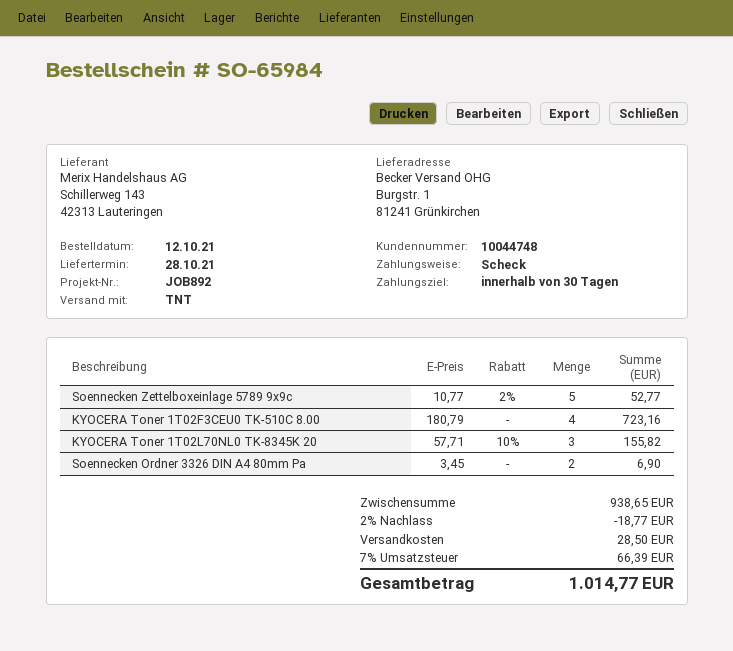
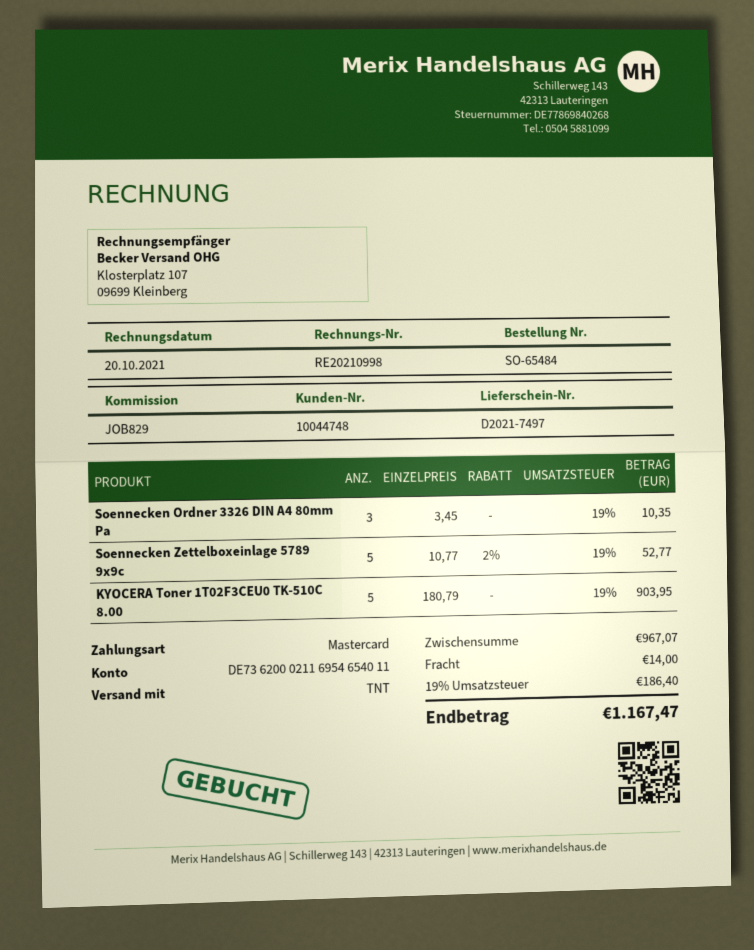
order number: SO-65984 -> SO-65484
reference: JOB892 -> JOB829
payment method: cheque -> Mastercard
KYOCERA Toner 1T02F3CEU0 TK-510C 8.00: 4 x 180.79 = 723.16 -> 5 x 180.79 = 903.95
KYOCERA Toner 1T02L70NL0 TK-8345K 20: 3 x 57.71 - 10% = 155.82 -> none
Soennecken Ordner 3326 DIN A4 80mm Pa: 2 x 3.45 = 6.90 -> 3 x 3.45 = 10.35
subtotal: 938.65 -> 967.07
discount: 2% = 18.77 -> none
shipping: 28.50 -> 14.00
tax: 7% = 66.39 -> 19% = 186.40
total: 1014.77 -> 1167.47

